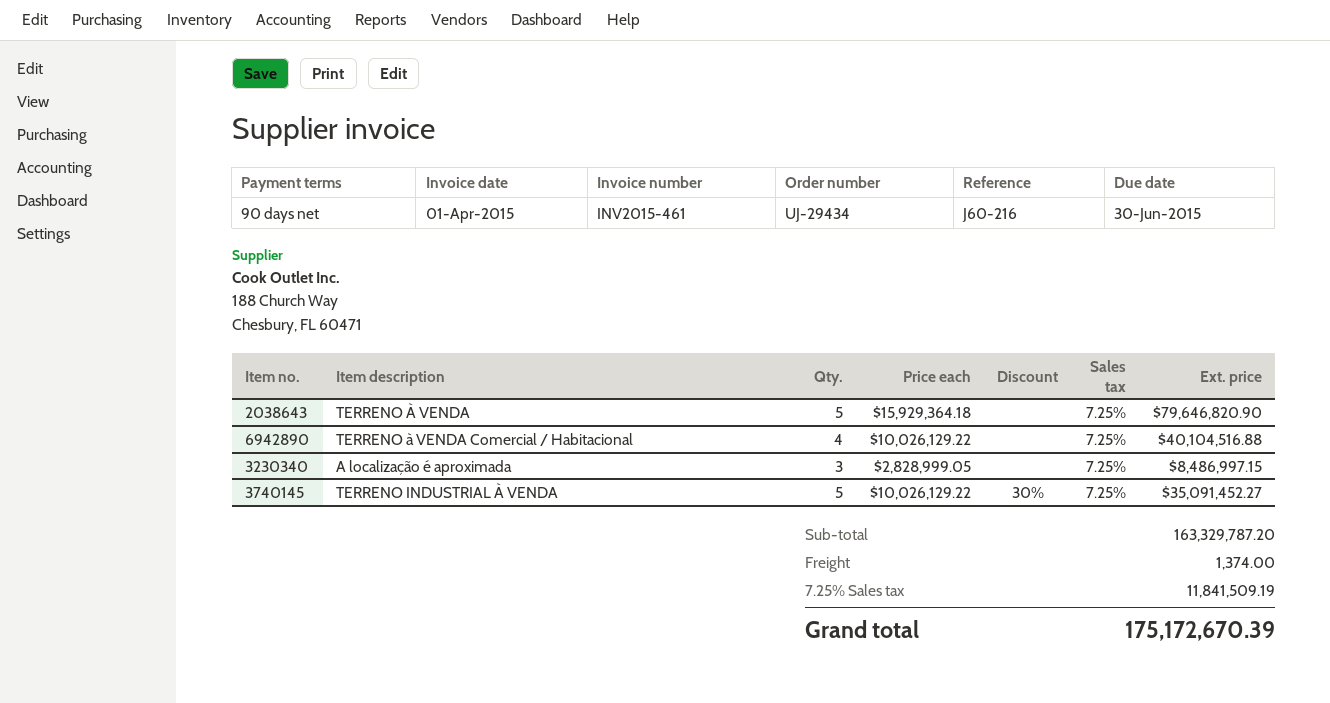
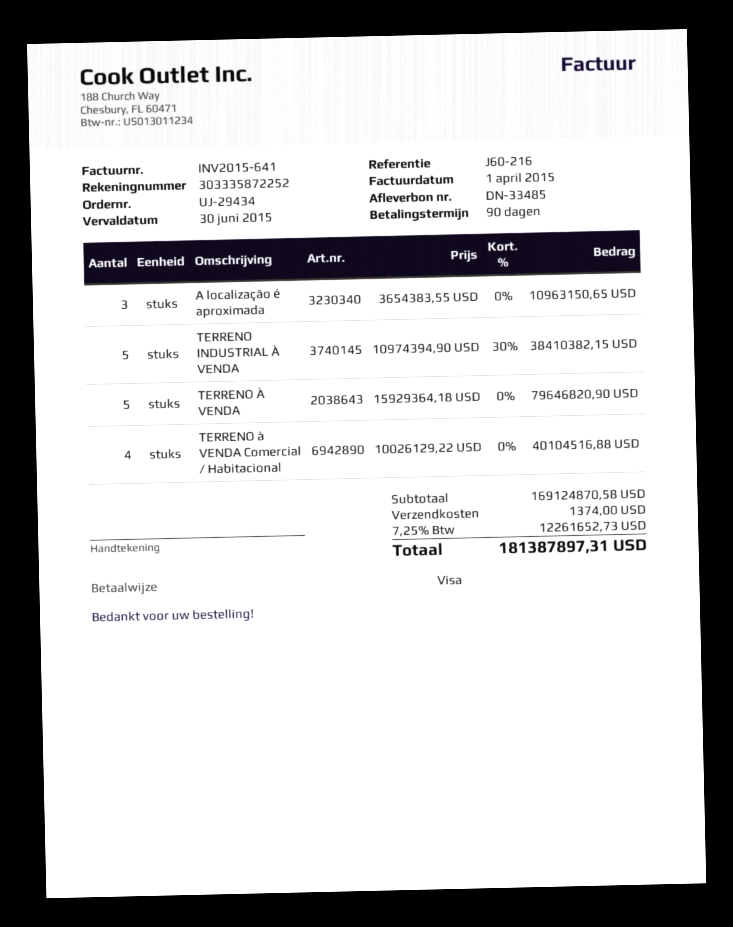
invoice number: INV2015-461 -> INV2015-641
A localização é aproximada: 3 x 2828999.05 = 8486997.15 -> 3 x 3654383.55 = 10963150.65
TERRENO INDUSTRIAL À VENDA: 5 x 10026129.22 - 30% = 35091452.27 -> 5 x 10974394.90 - 30% = 38410382.15
subtotal: 163329787.20 -> 169124870.58
tax: 7.25% = 11841509.19 -> 7.25% = 12261652.73
total: 175172670.39 -> 181387897.31

